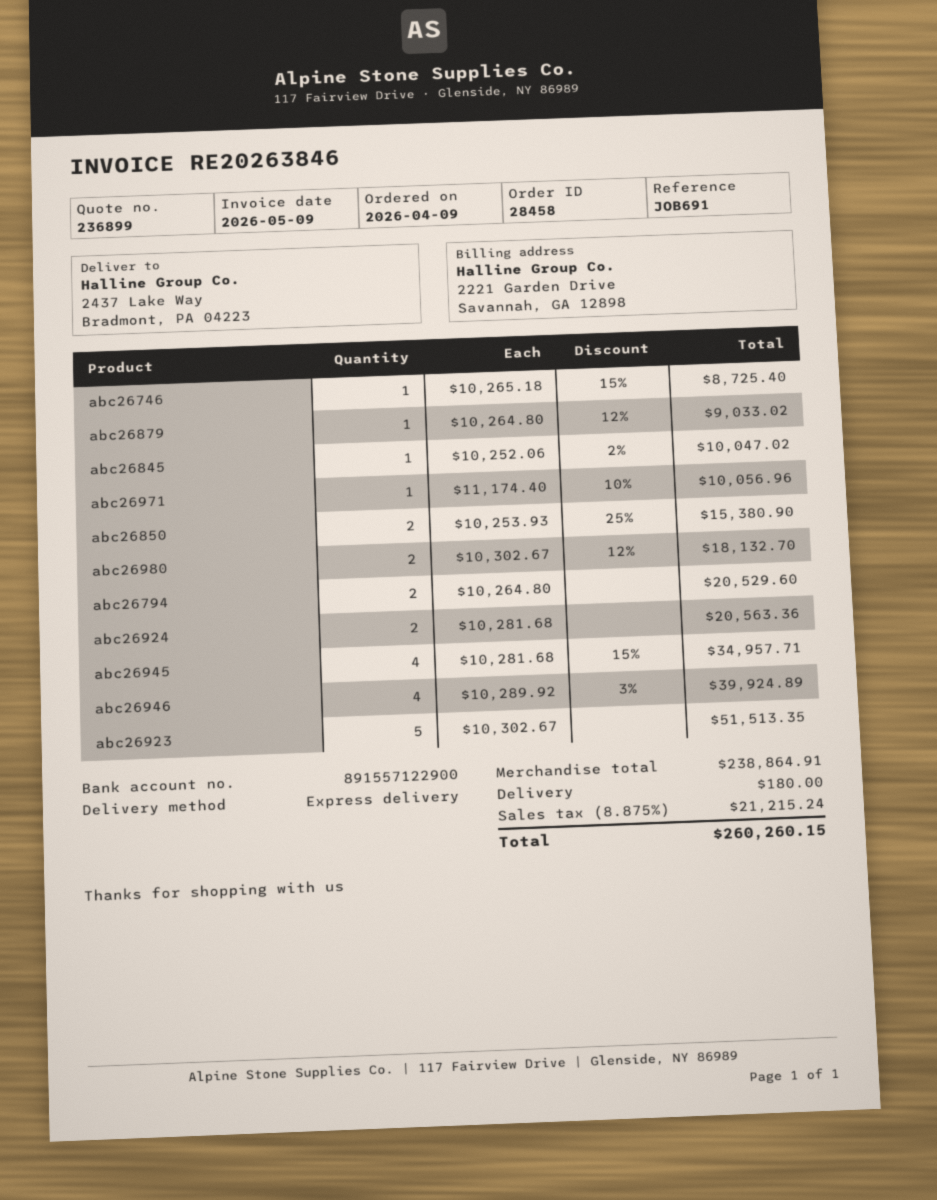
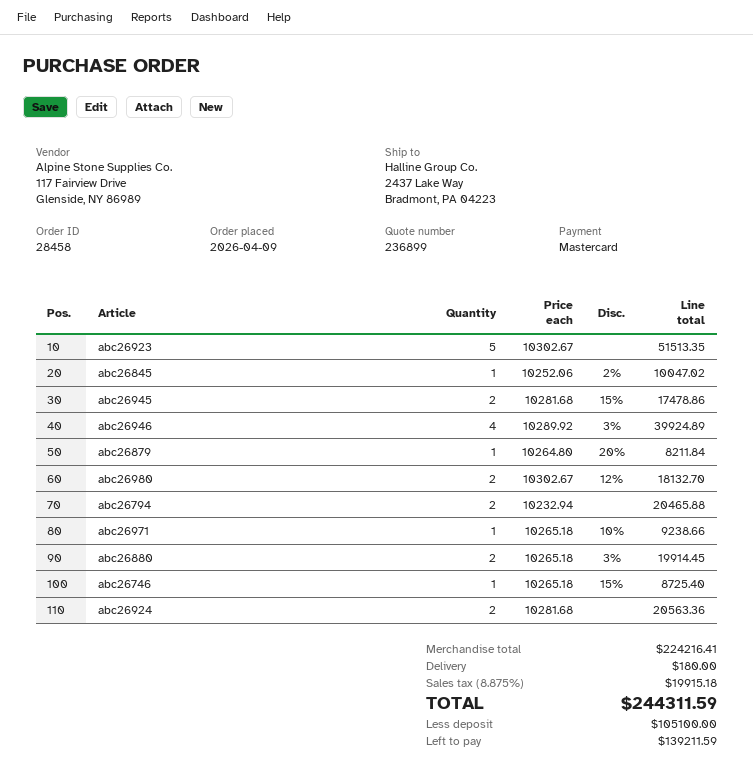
abc26879: 1 x 10264.80 - 12% = 9033.02 -> 1 x 10264.80 - 20% = 8211.84
abc26971: 1 x 11174.40 - 10% = 10056.96 -> 1 x 10265.18 - 10% = 9238.66
abc26850: 2 x 10253.93 - 25% = 15380.90 -> none
abc26794: 2 x 10264.80 = 20529.60 -> 2 x 10232.94 = 20465.88
abc26945: 4 x 10281.68 - 15% = 34957.71 -> 2 x 10281.68 - 15% = 17478.86
abc26880: none -> 2 x 10265.18 - 3% = 19914.45
subtotal: 238864.91 -> 224216.41
tax: 8.875% = 21215.24 -> 8.875% = 19915.18
total: 260260.15 -> 244311.59

